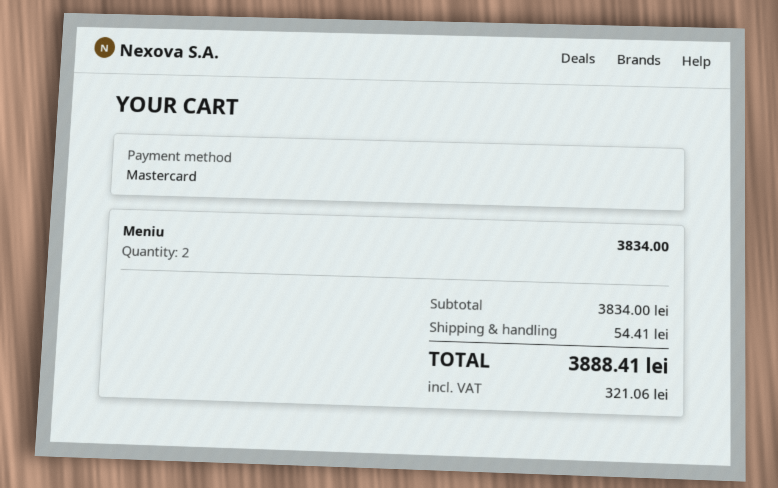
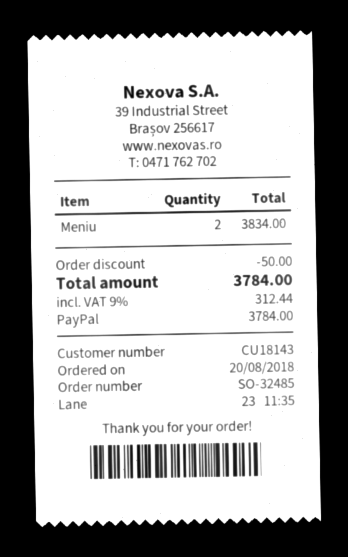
payment method: Mastercard -> PayPal
discount: none -> 50.00
shipping: 54.41 -> none
tax: 321.06 -> 312.44
total: 3888.41 -> 3784.00

